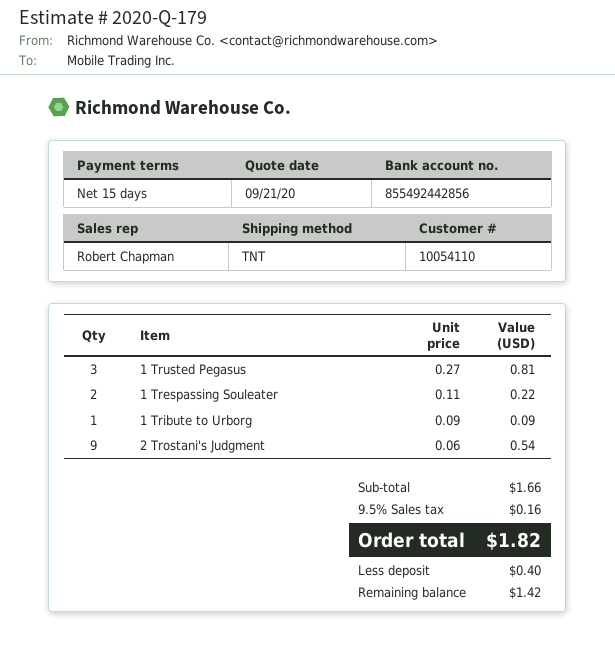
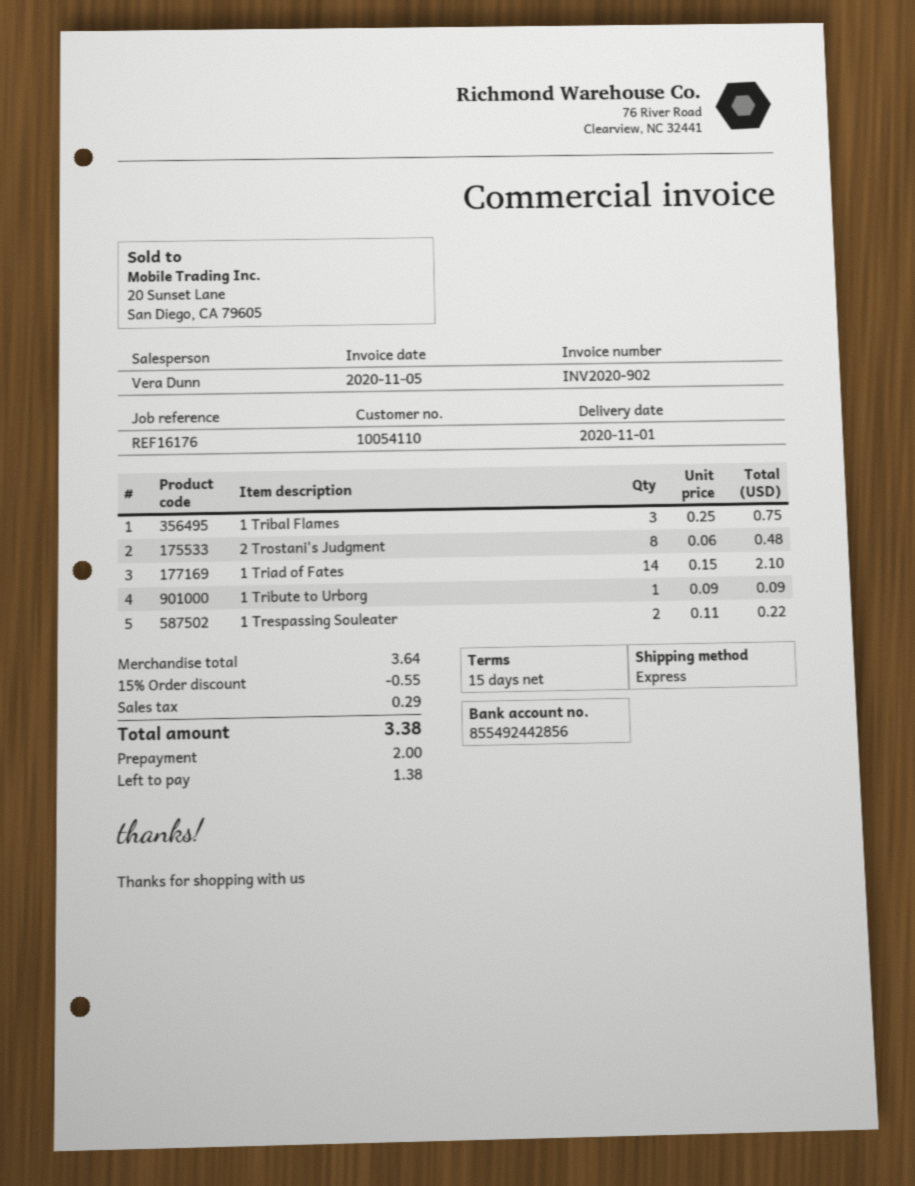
sales rep: Robert Chapman -> Vera Dunn
shipping method: TNT -> express
1 Trusted Pegasus: 3 x 0.27 = 0.81 -> none
2 Trostani's Judgment: 9 x 0.06 = 0.54 -> 8 x 0.06 = 0.48
1 Tribal Flames: none -> 3 x 0.25 = 0.75
1 Triad of Fates: none -> 14 x 0.15 = 2.10
subtotal: 1.66 -> 3.64
discount: none -> 15% = 0.55
tax: 0.16 -> 0.29
total: 1.82 -> 3.38
deposit: 0.40 -> 2.00
balance: 1.42 -> 1.38

